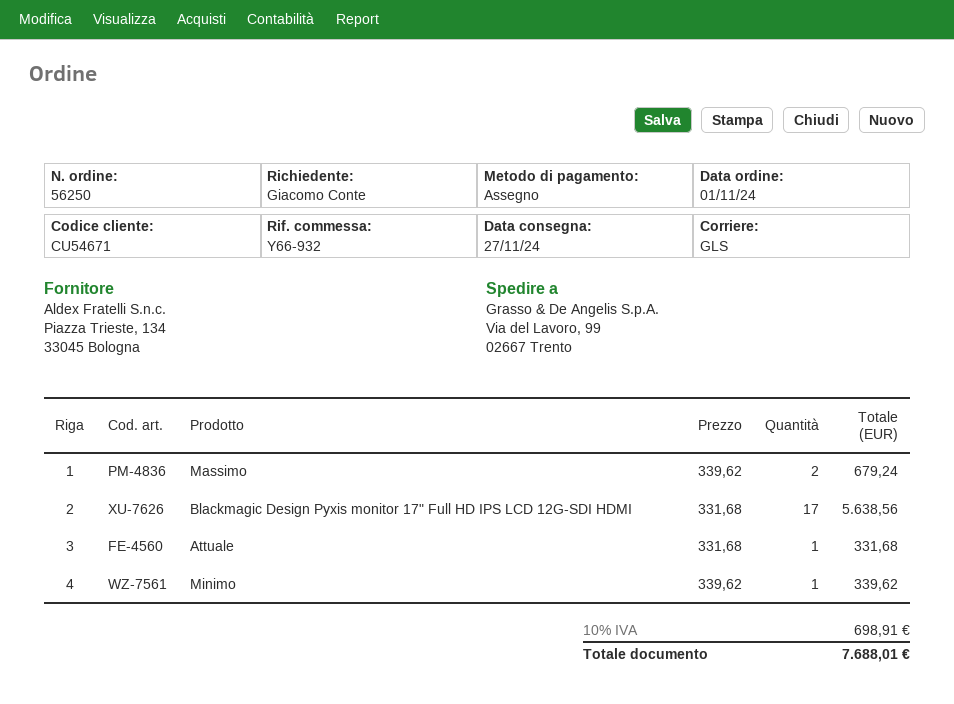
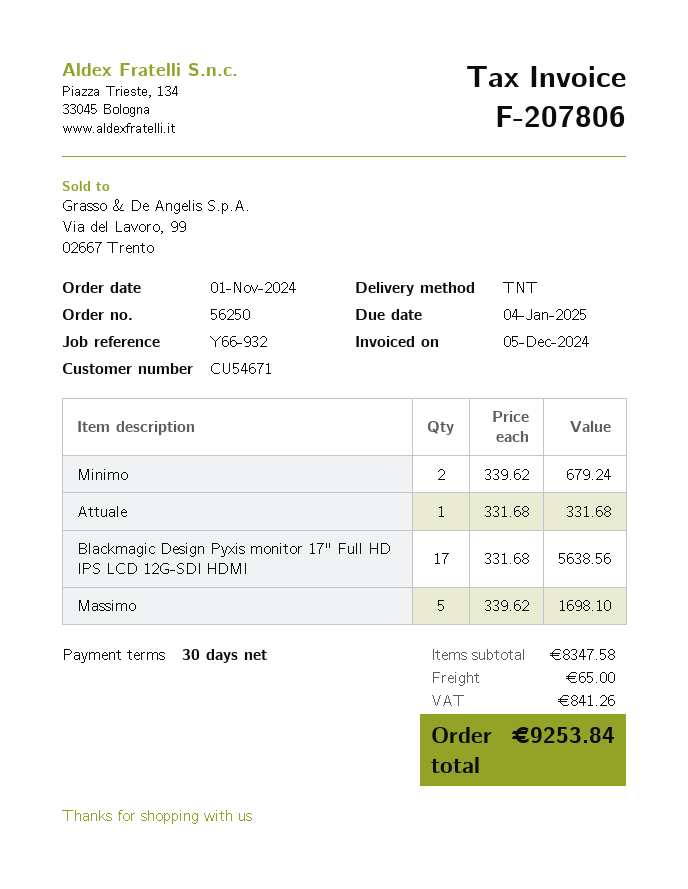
shipping method: GLS -> TNT
Massimo: 2 x 339.62 = 679.24 -> 5 x 339.62 = 1698.10
Minimo: 1 x 339.62 = 339.62 -> 2 x 339.62 = 679.24
shipping: none -> 65.00
tax: 698.91 -> 841.26
total: 7688.01 -> 9253.84

